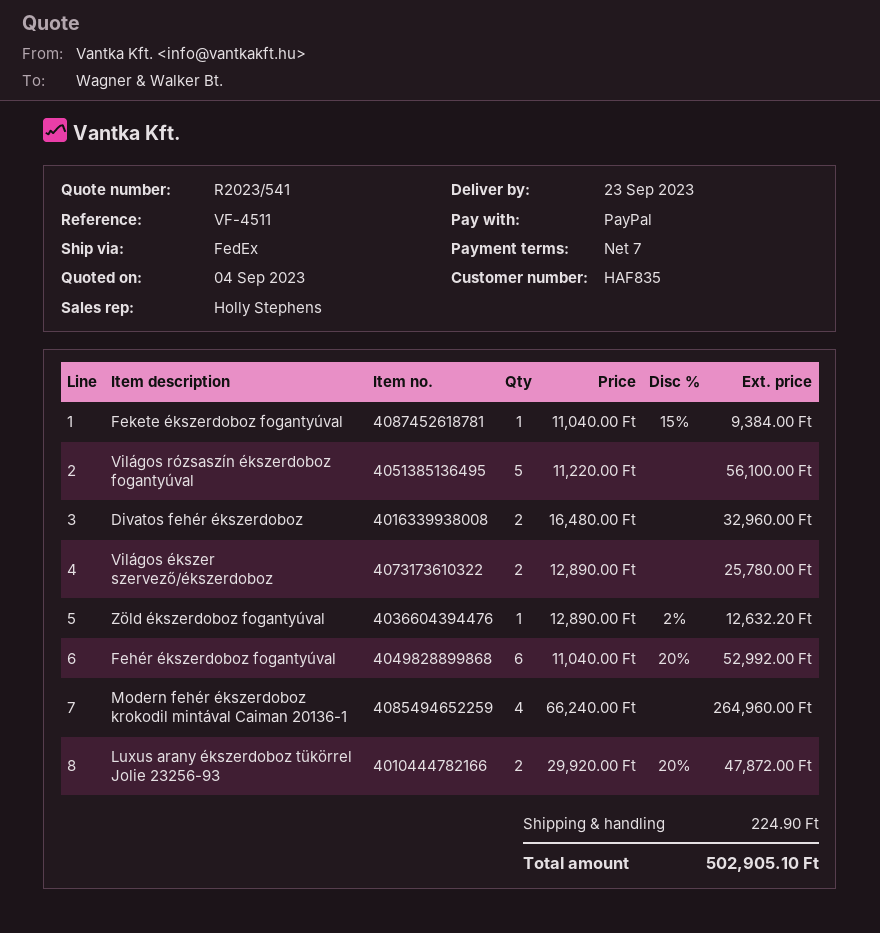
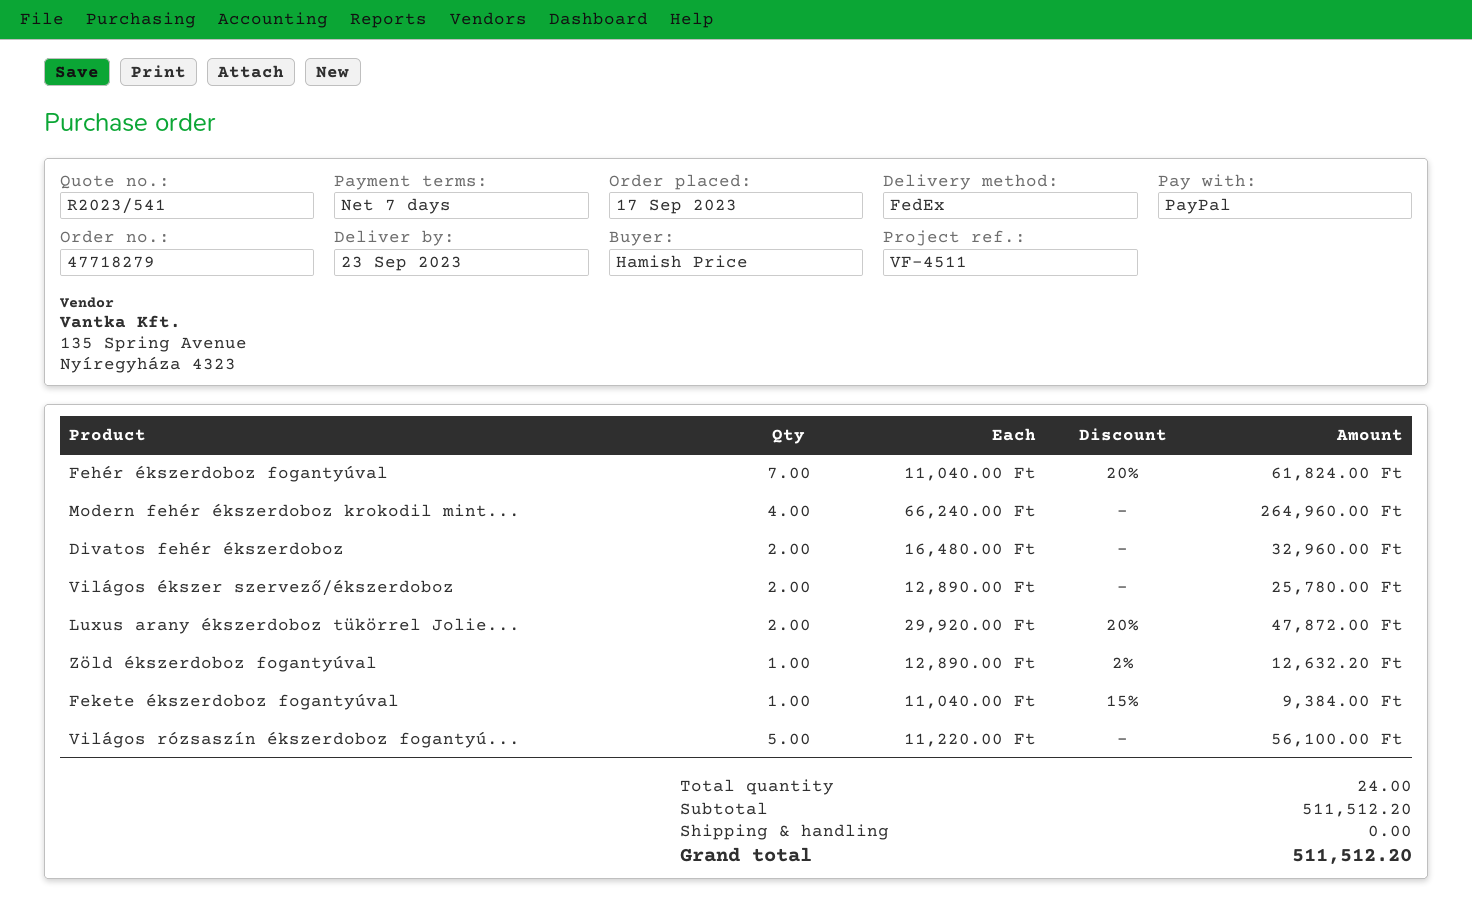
Fehér ékszerdoboz fogantyúval: 6 x 11040.00 - 20% = 52992.00 -> 7 x 11040.00 - 20% = 61824.00
shipping: 224.90 -> 0.00
total: 502905.10 -> 511512.20

